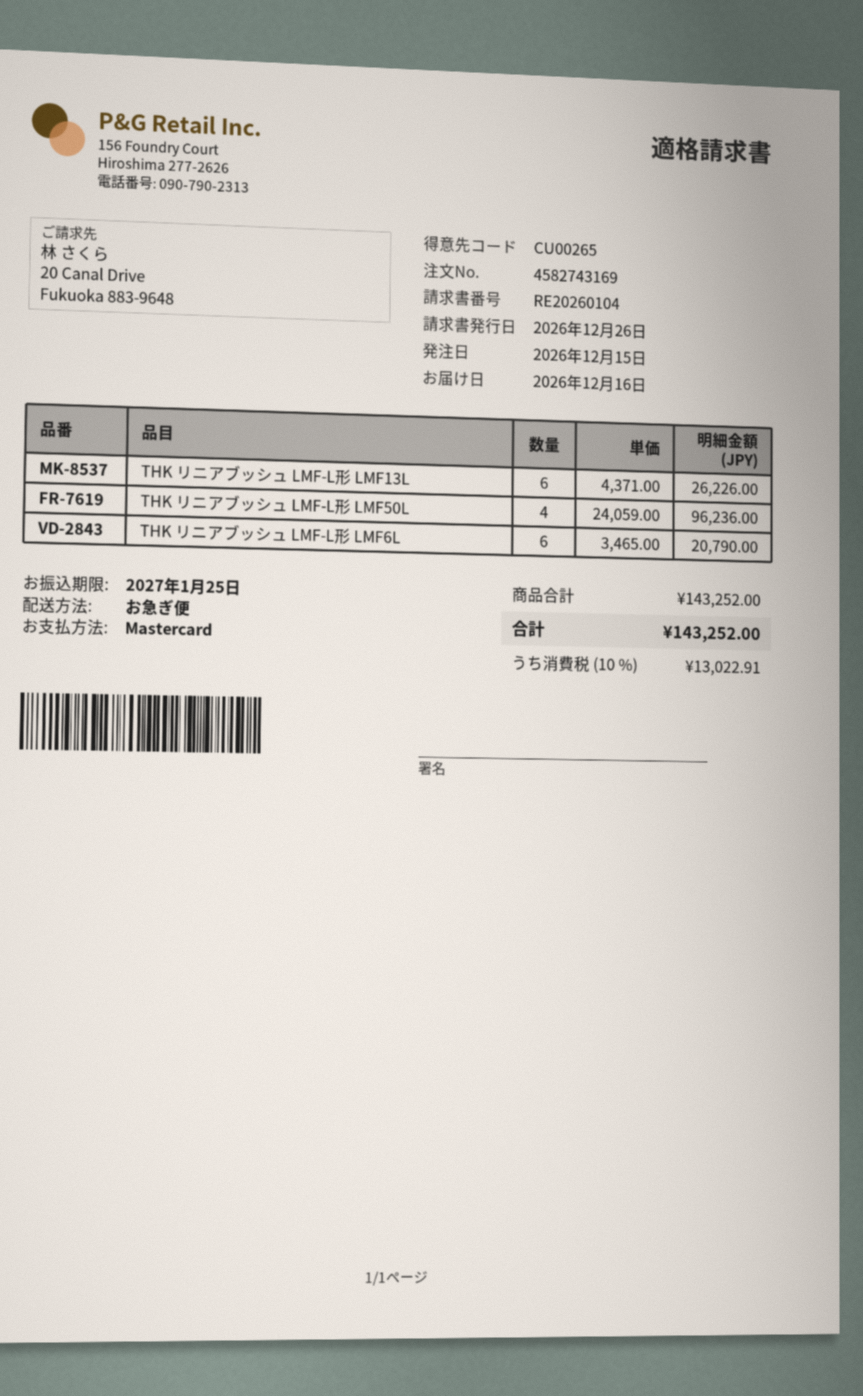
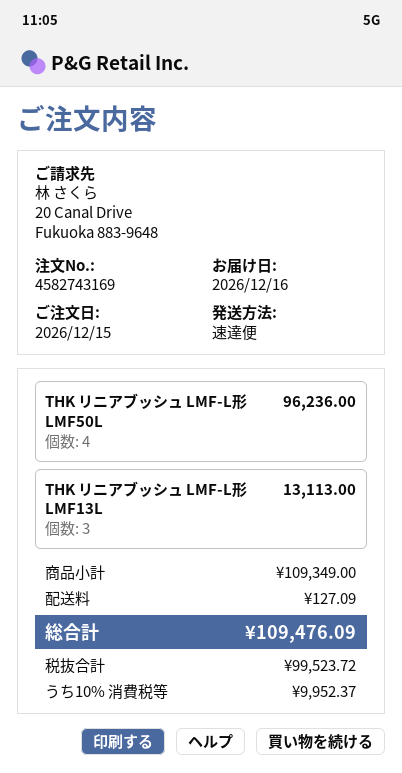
THK リニアブッシュ LMF-L形 LMF13L: 6 for 26226.00 -> 3 for 13113.00
THK リニアブッシュ LMF-L形 LMF6L: 6 for 20790.00 -> none
subtotal: 143252.00 -> 109349.00
shipping: none -> 127.09
tax: 10% = 13022.91 -> 10% = 9952.37
total: 143252.00 -> 109476.09

